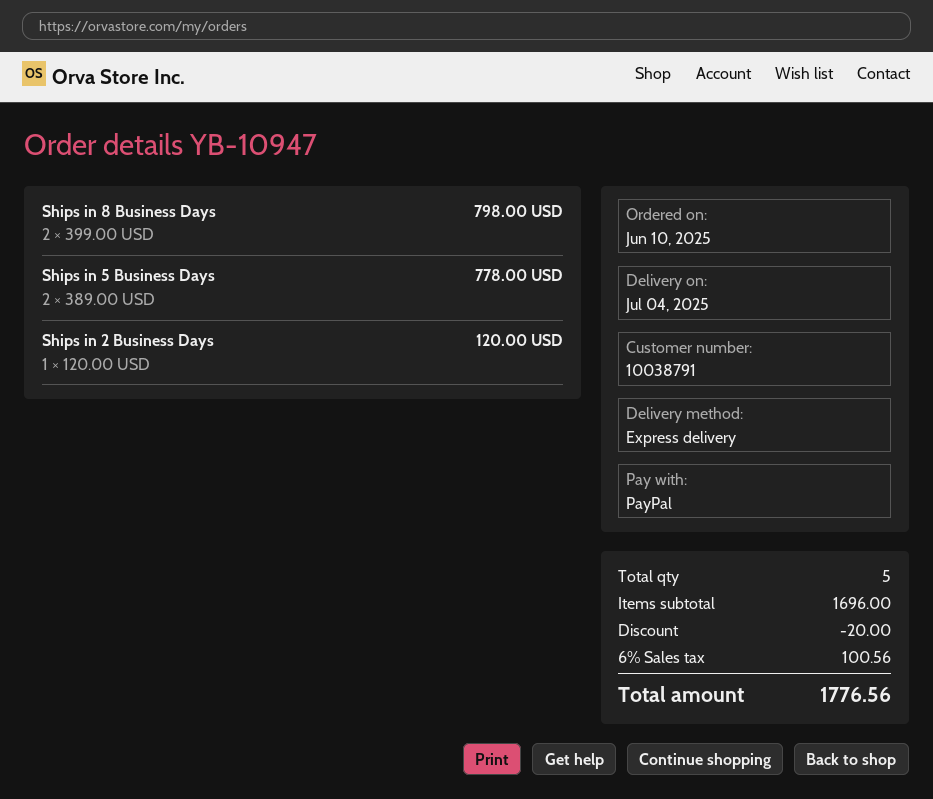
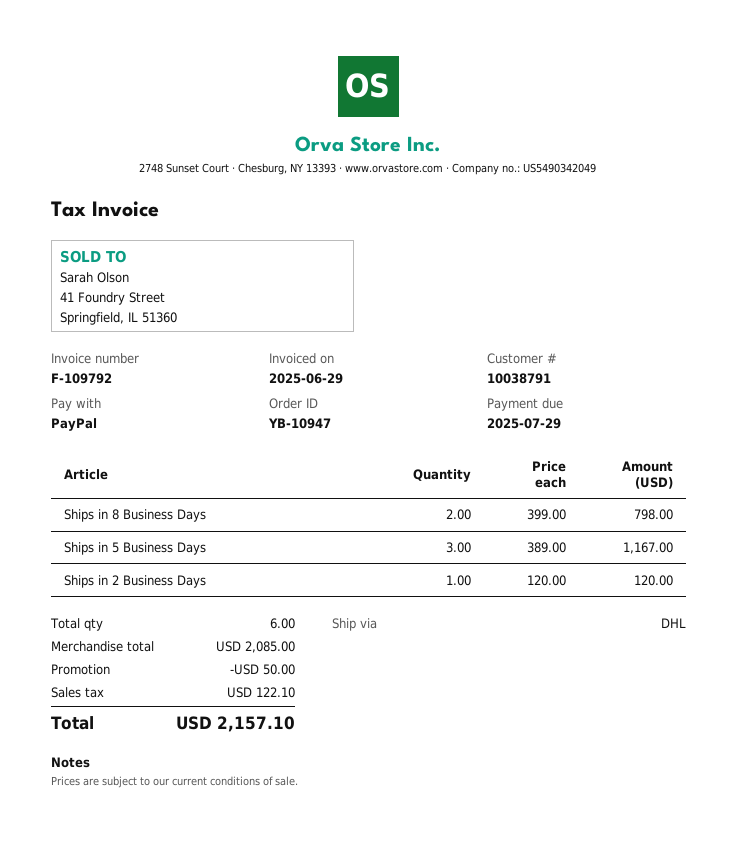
shipping method: express -> DHL
Ships in 5 Business Days: 2 x 389.00 = 778.00 -> 3 x 389.00 = 1167.00
total quantity: 5 -> 6
subtotal: 1696.00 -> 2085.00
discount: 20.00 -> 50.00
tax: 100.56 -> 122.10
total: 1776.56 -> 2157.10

